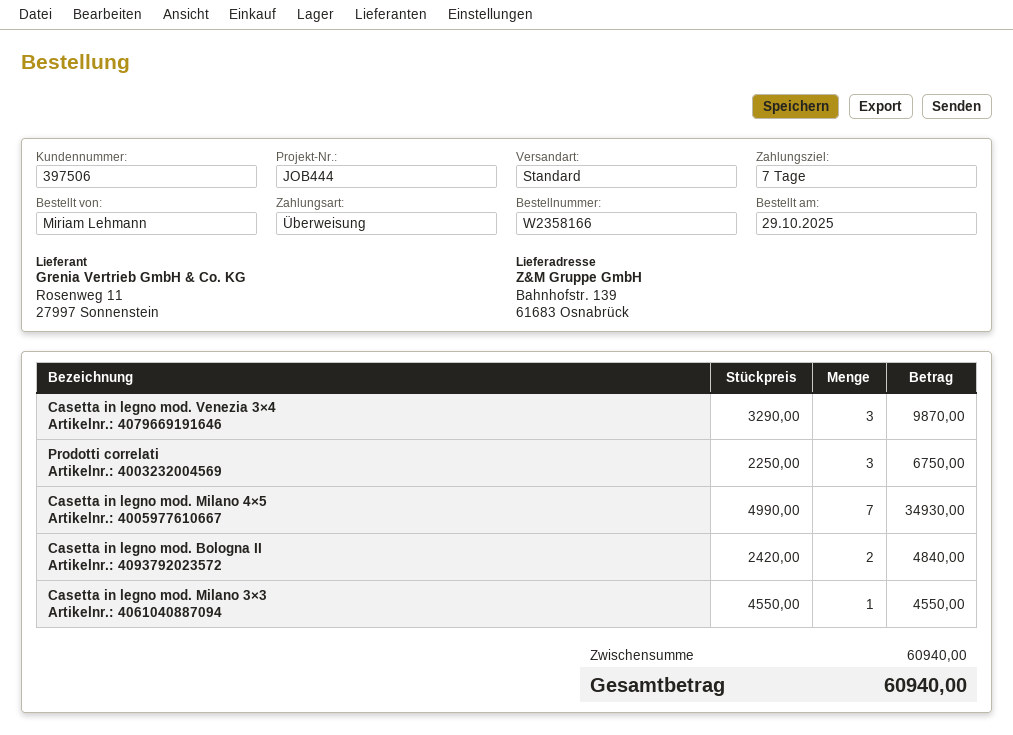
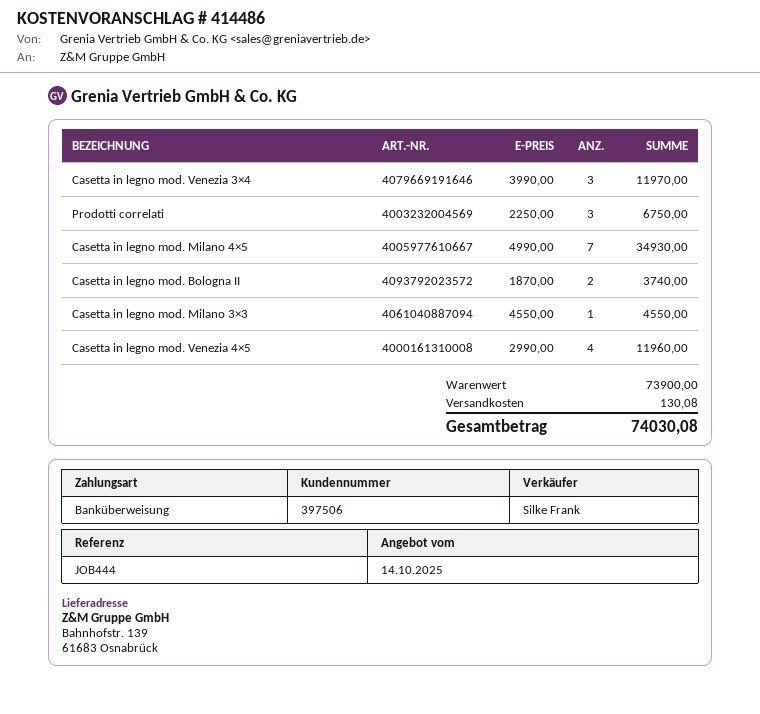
Casetta in legno mod. Venezia 3×4: 3 x 3290.00 = 9870.00 -> 3 x 3990.00 = 11970.00
Casetta in legno mod. Bologna II: 2 x 2420.00 = 4840.00 -> 2 x 1870.00 = 3740.00
Casetta in legno mod. Venezia 4×5: none -> 4 x 2990.00 = 11960.00
subtotal: 60940.00 -> 73900.00
shipping: none -> 130.08
total: 60940.00 -> 74030.08

